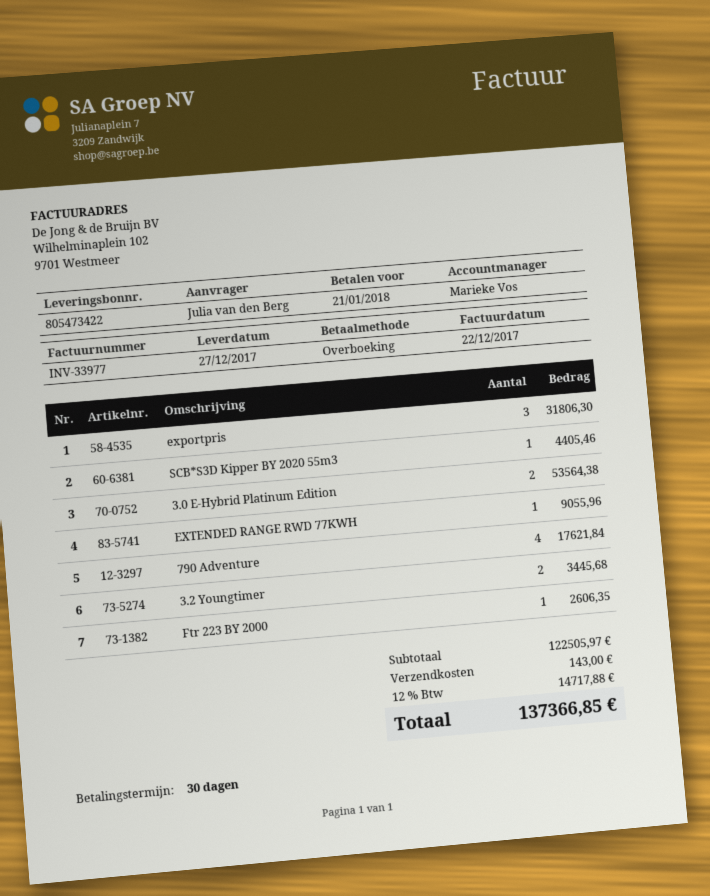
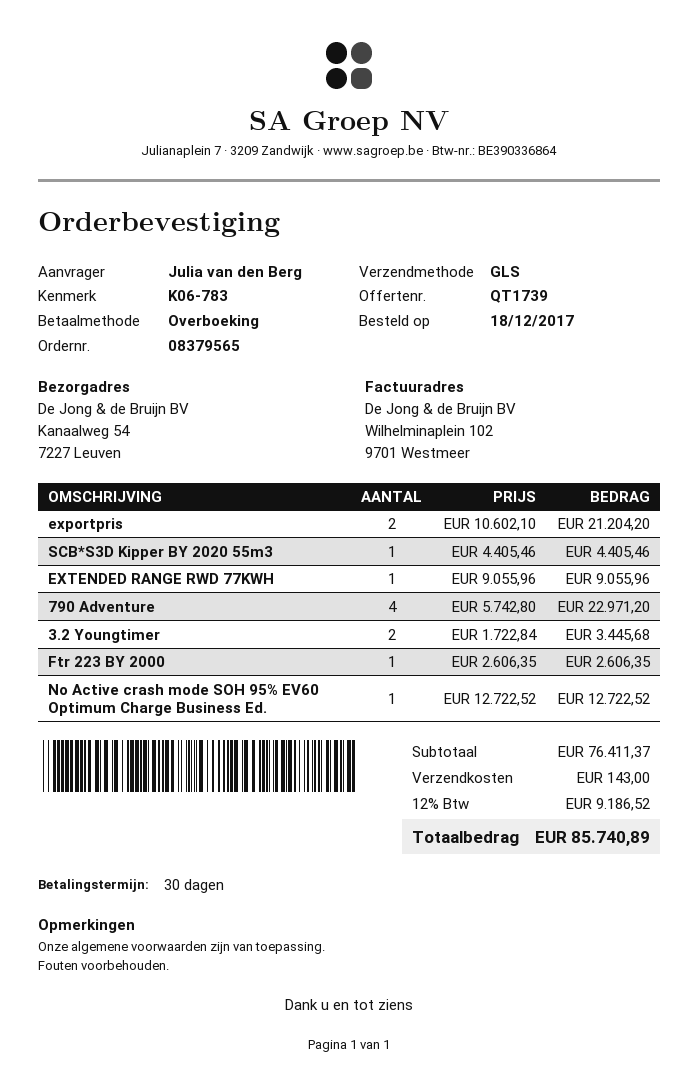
exportpris: 3 for 31806.30 -> 2 for 21204.20
3.0 E-Hybrid Platinum Edition: 2 for 53564.38 -> none
790 Adventure: 4 for 17621.84 -> 4 for 22971.20
No Active crash mode SOH 95% EV60 Optimum Charge Business Ed.: none -> 1 for 12722.52
subtotal: 122505.97 -> 76411.37
tax: 12% = 14717.88 -> 12% = 9186.52
total: 137366.85 -> 85740.89

